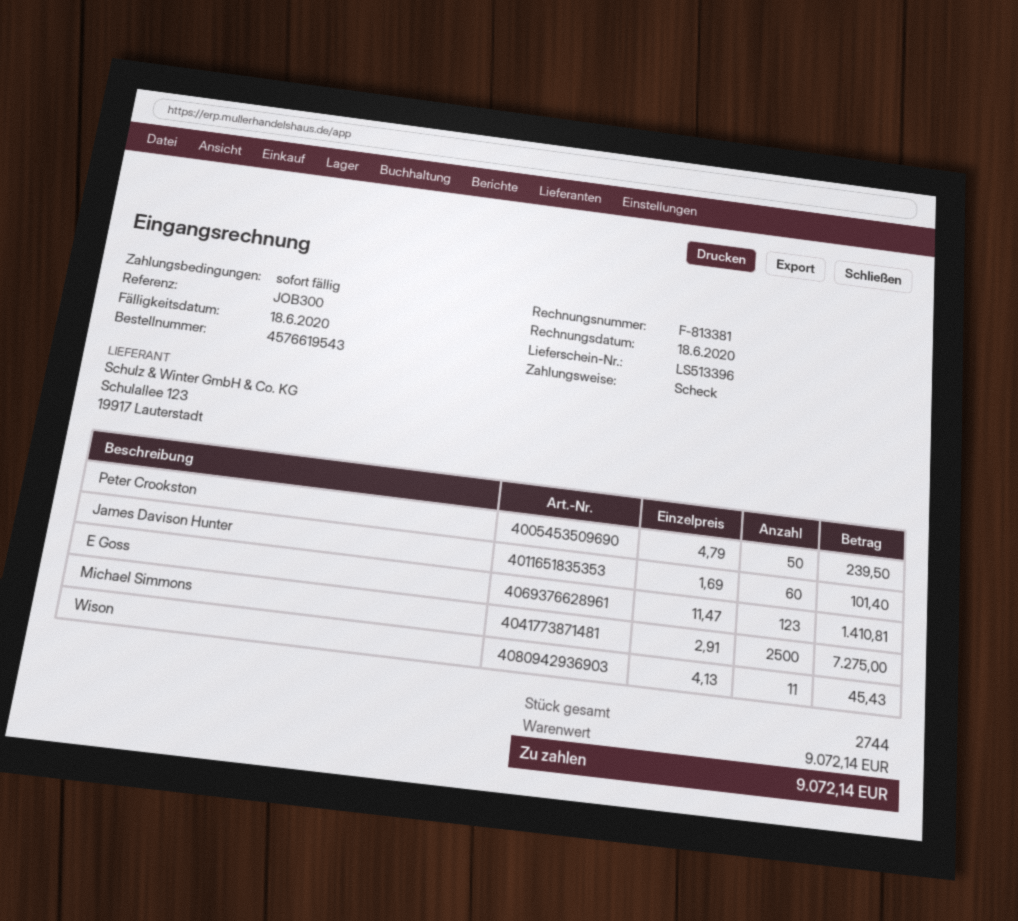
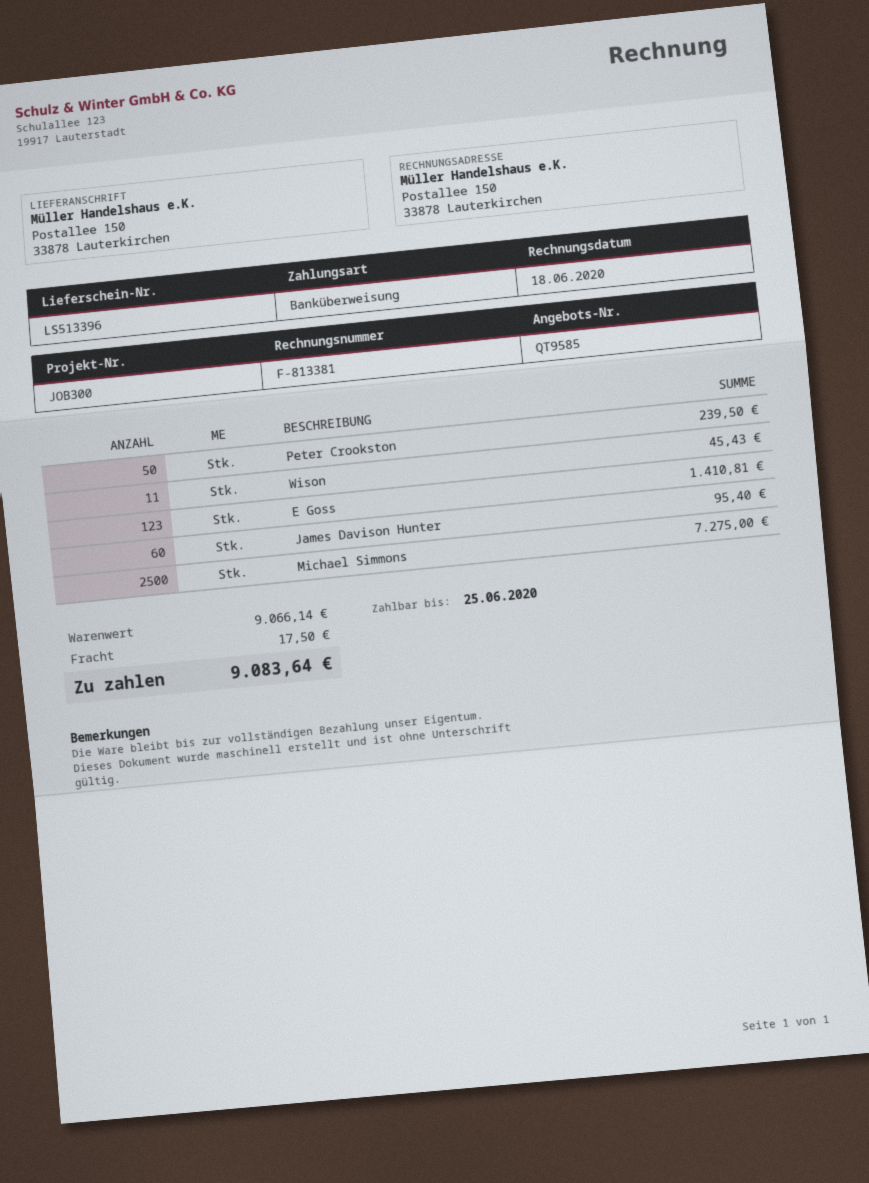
due date: 2020-06-18 -> 2020-06-25
payment method: cheque -> bank transfer
James Davison Hunter: 60 for 101.40 -> 60 for 95.40
subtotal: 9072.14 -> 9066.14
shipping: none -> 17.50
total: 9072.14 -> 9083.64

